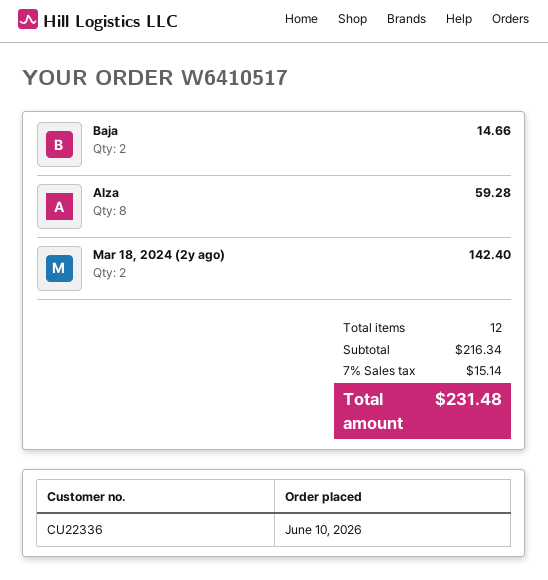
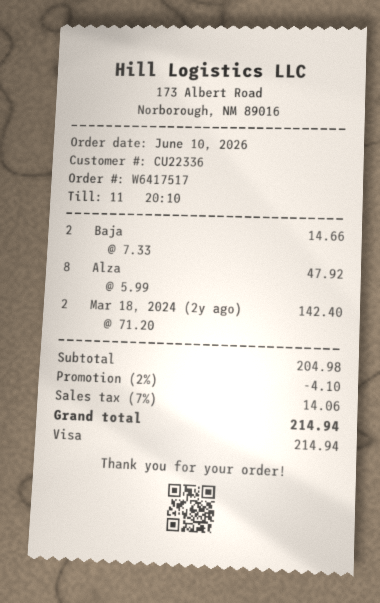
order number: W6410517 -> W6417517
Alza: 8 for 59.28 -> 8 for 47.92
subtotal: 216.34 -> 204.98
discount: none -> 2% = 4.10
tax: 7% = 15.14 -> 7% = 14.06
total: 231.48 -> 214.94

